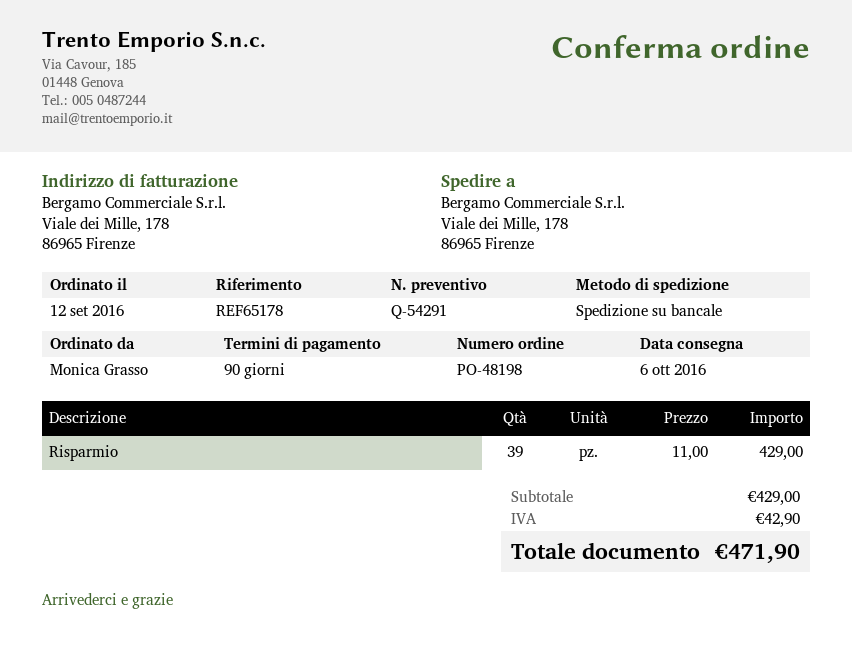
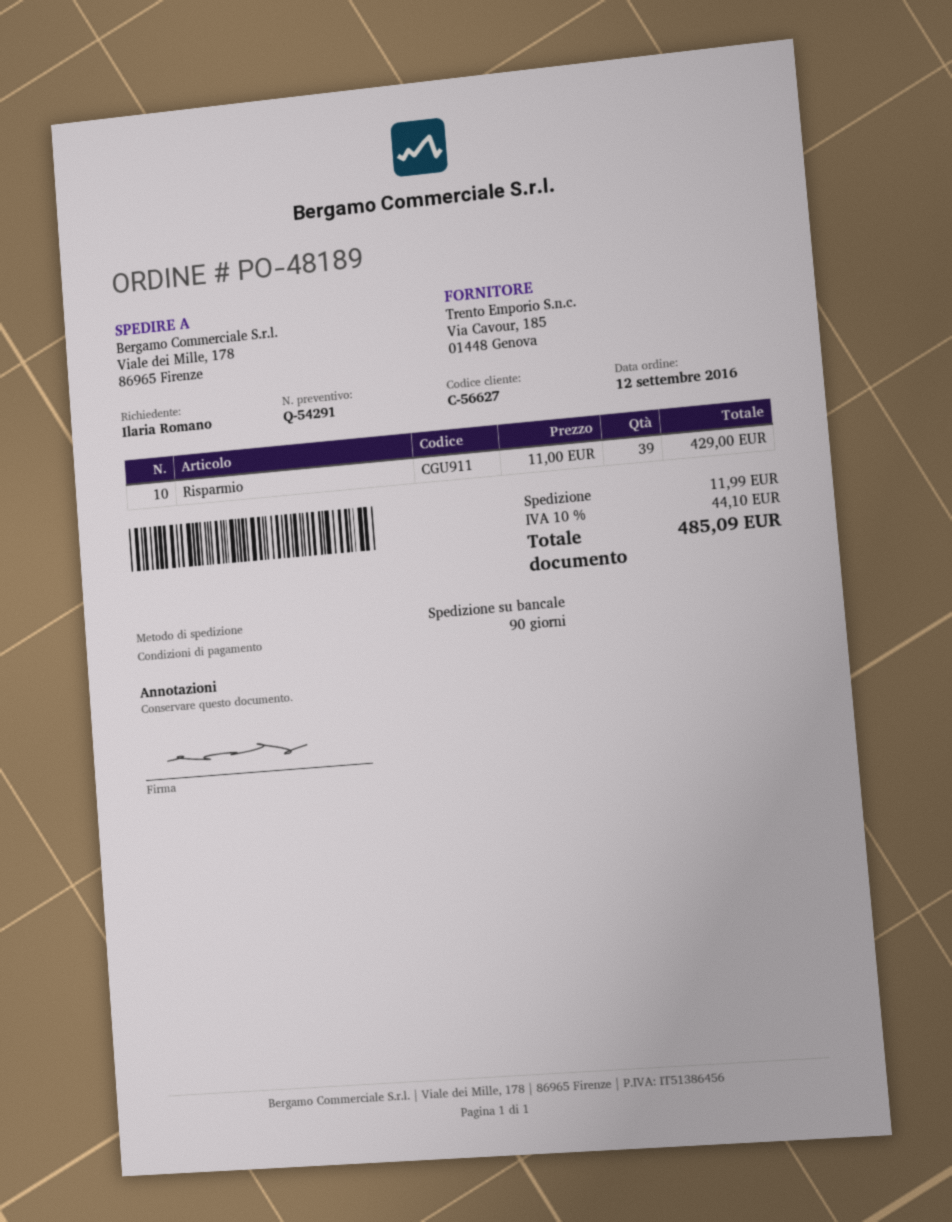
order number: PO-48198 -> PO-48189
ordered by: Monica Grasso -> Ilaria Romano
shipping: none -> 11.99
tax: 42.90 -> 44.10
total: 471.90 -> 485.09

